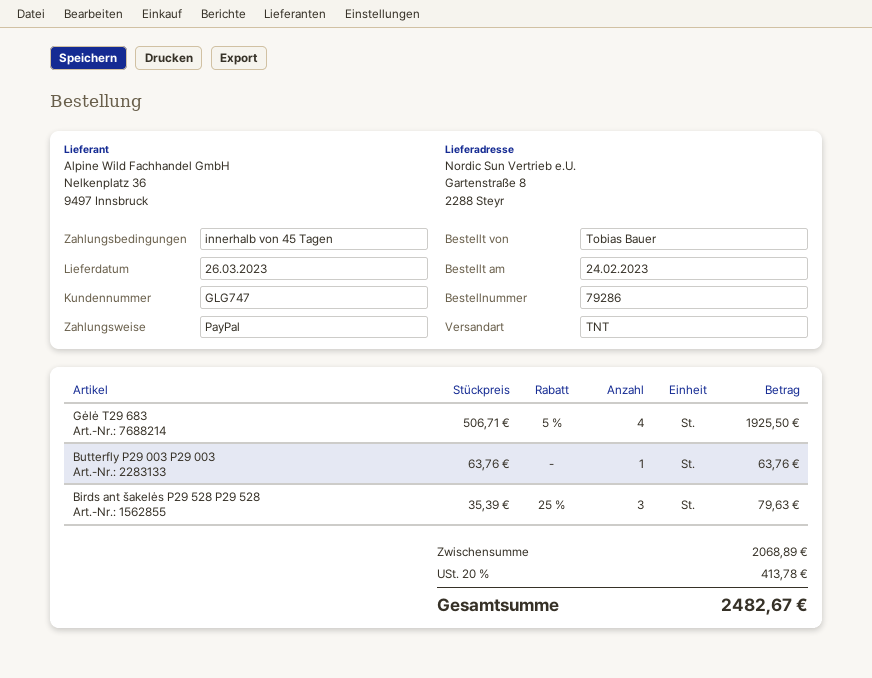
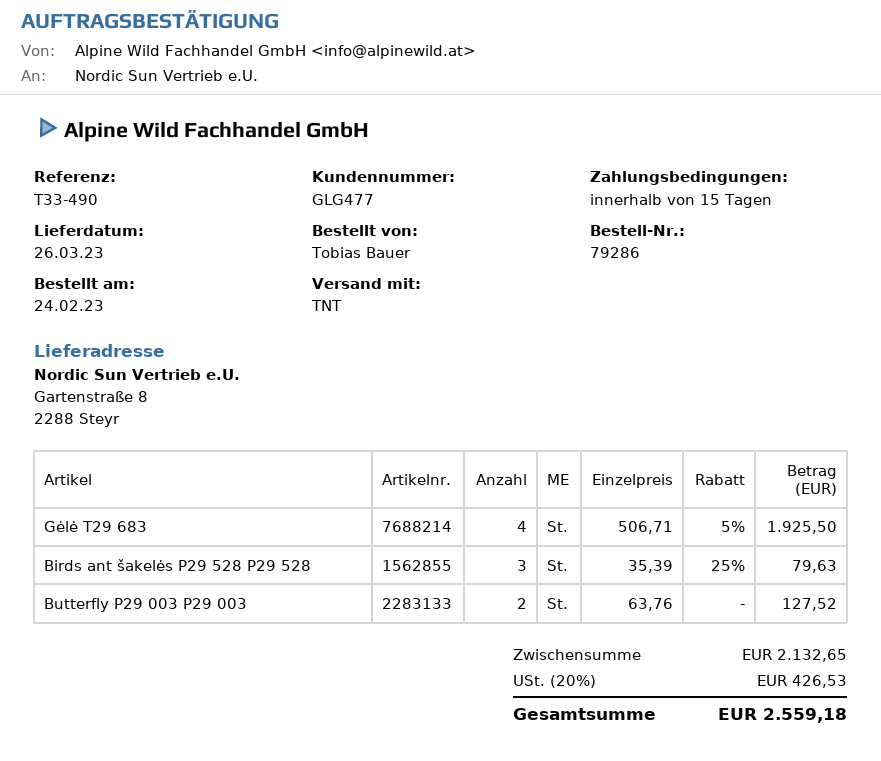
payment terms: 45 days -> 15 days
customer number: GLG747 -> GLG477
Butterfly P29 003 P29 003: 1 x 63.76 = 63.76 -> 2 x 63.76 = 127.52
subtotal: 2068.89 -> 2132.65
tax: 20% = 413.78 -> 20% = 426.53
total: 2482.67 -> 2559.18

